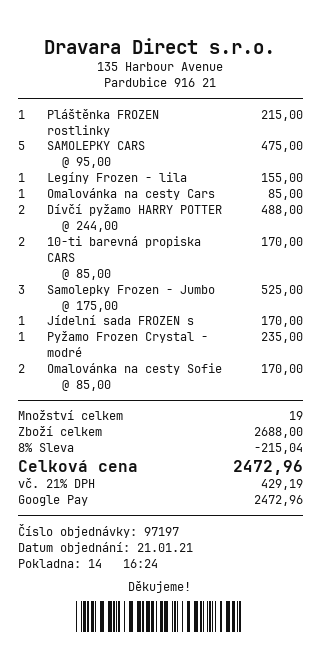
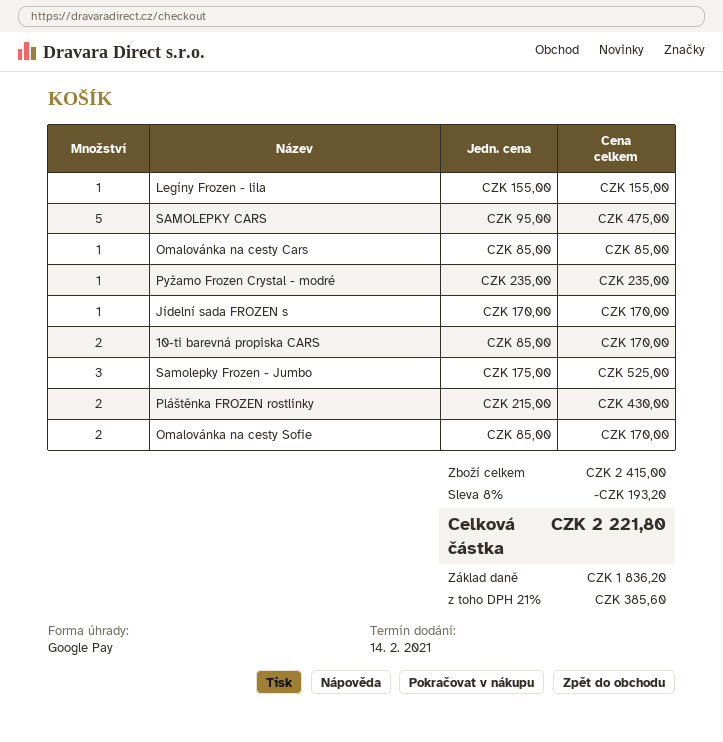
Pláštěnka FROZEN rostlinky: 1 x 215.00 = 215.00 -> 2 x 215.00 = 430.00
Dívčí pyžamo HARRY POTTER: 2 x 244.00 = 488.00 -> none
subtotal: 2688.00 -> 2415.00
discount: 8% = 215.04 -> 8% = 193.20
tax: 21% = 429.19 -> 21% = 385.60
total: 2472.96 -> 2221.80

